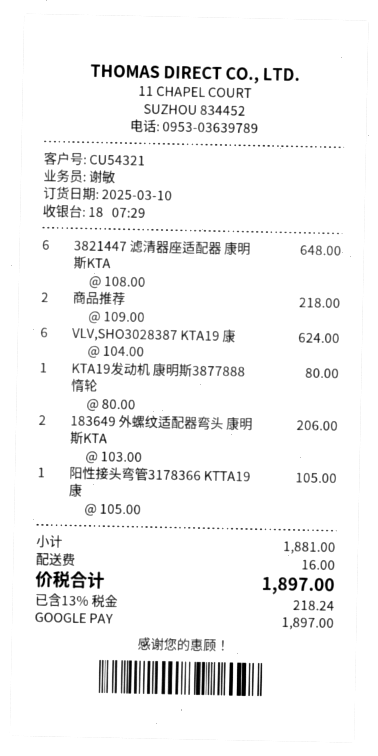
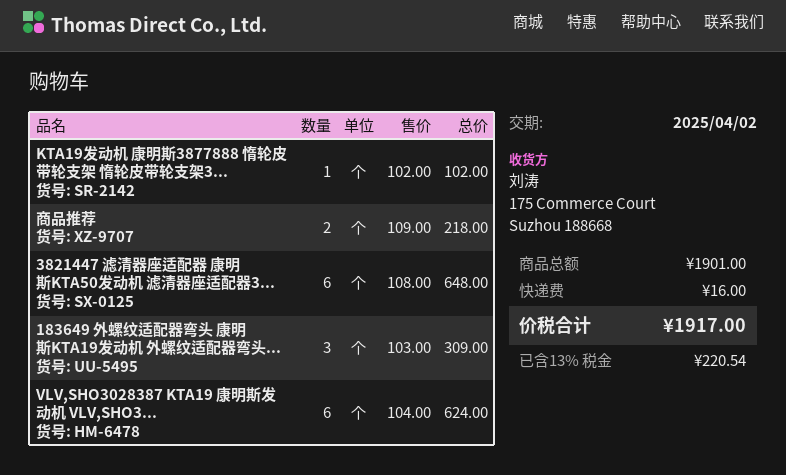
KTA19发动机 康明斯3877888 惰轮: 1 x 80.00 = 80.00 -> 1 x 102.00 = 102.00
183649 外螺纹适配器弯头 康明斯KTA: 2 x 103.00 = 206.00 -> 3 x 103.00 = 309.00
阳性接头弯管3178366 KTTA19 康: 1 x 105.00 = 105.00 -> none
subtotal: 1881.00 -> 1901.00
tax: 13% = 218.24 -> 13% = 220.54
total: 1897.00 -> 1917.00

